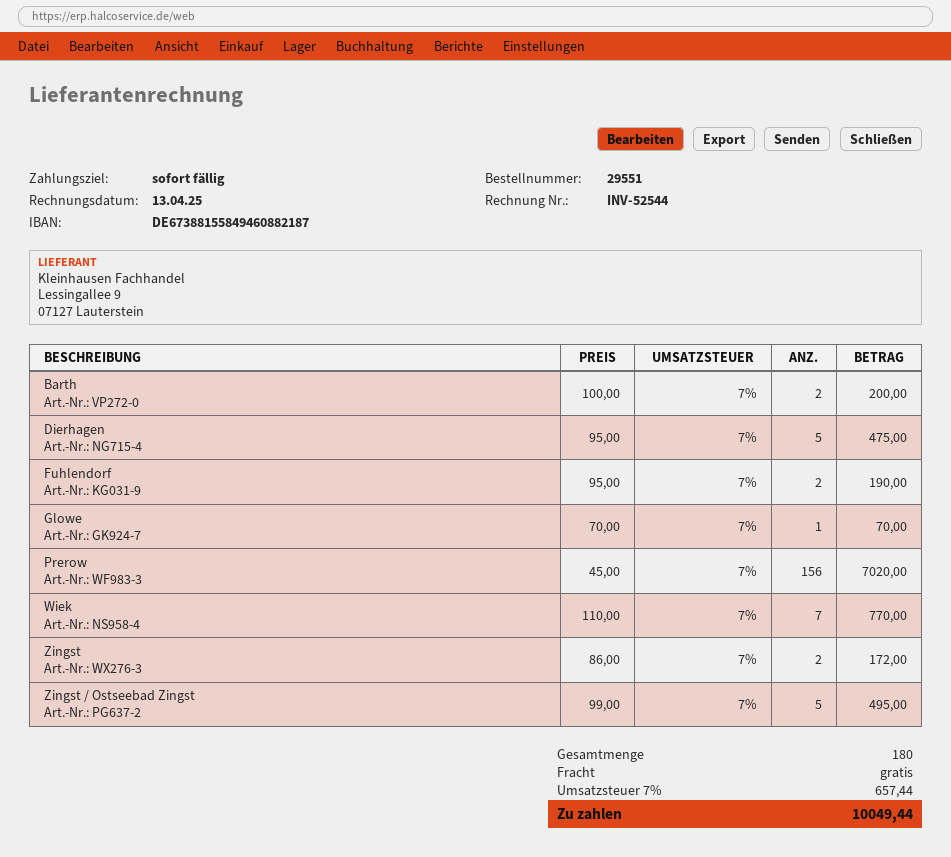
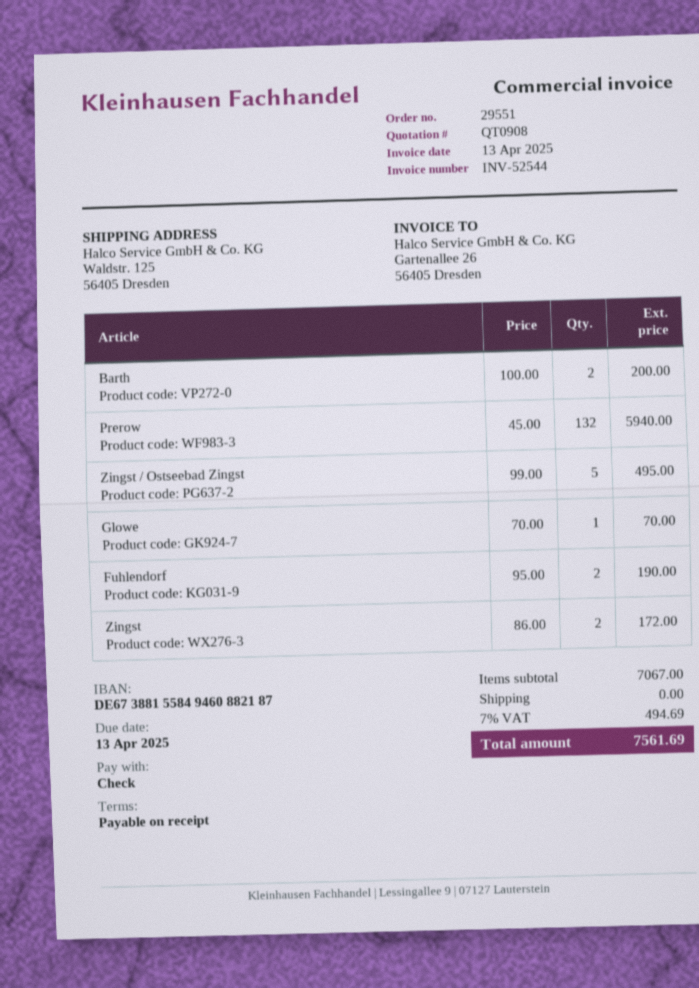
Dierhagen: 5 x 95.00 = 475.00 -> none
Prerow: 156 x 45.00 = 7020.00 -> 132 x 45.00 = 5940.00
Wiek: 7 x 110.00 = 770.00 -> none
tax: 7% = 657.44 -> 7% = 494.69
total: 10049.44 -> 7561.69

